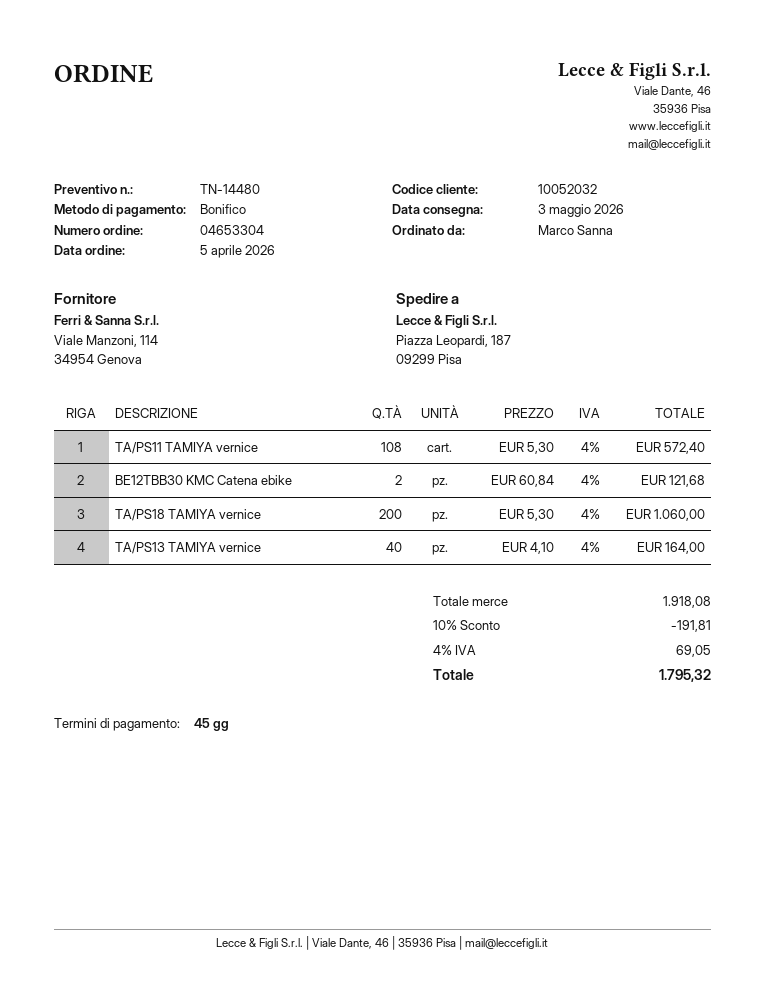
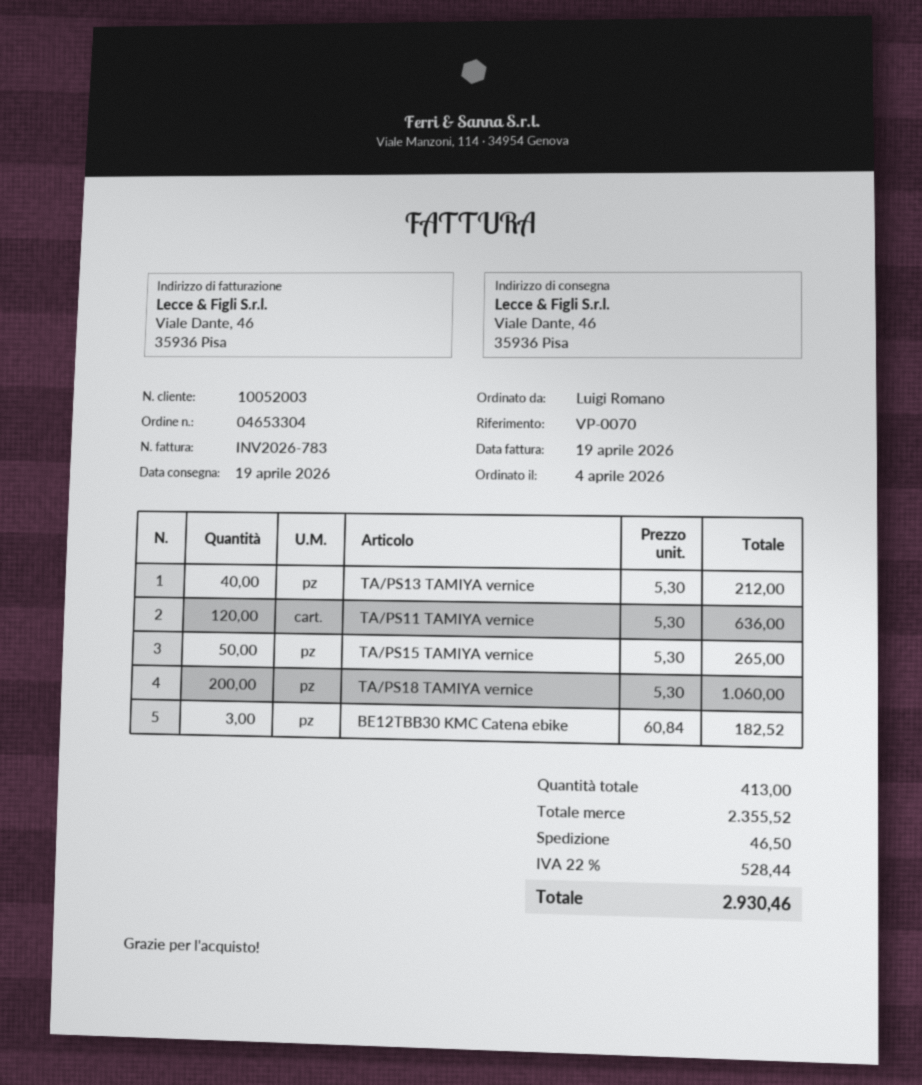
order date: 2026-04-05 -> 2026-04-04
delivery date: 2026-05-03 -> 2026-04-19
customer number: 10052032 -> 10052003
ordered by: Marco Sanna -> Luigi Romano
ship to: Piazza Leopardi, 187, 09299 Pisa -> Viale Dante, 46, 35936 Pisa
TA/PS11 TAMIYA vernice: 108 x 5.30 = 572.40 -> 120 x 5.30 = 636.00
BE12TBB30 KMC Catena ebike: 2 x 60.84 = 121.68 -> 3 x 60.84 = 182.52
TA/PS13 TAMIYA vernice: 40 x 4.10 = 164.00 -> 40 x 5.30 = 212.00
TA/PS15 TAMIYA vernice: none -> 50 x 5.30 = 265.00
subtotal: 1918.08 -> 2355.52
discount: 10% = 191.81 -> none
shipping: none -> 46.50
tax: 4% = 69.05 -> 22% = 528.44
total: 1795.32 -> 2930.46

